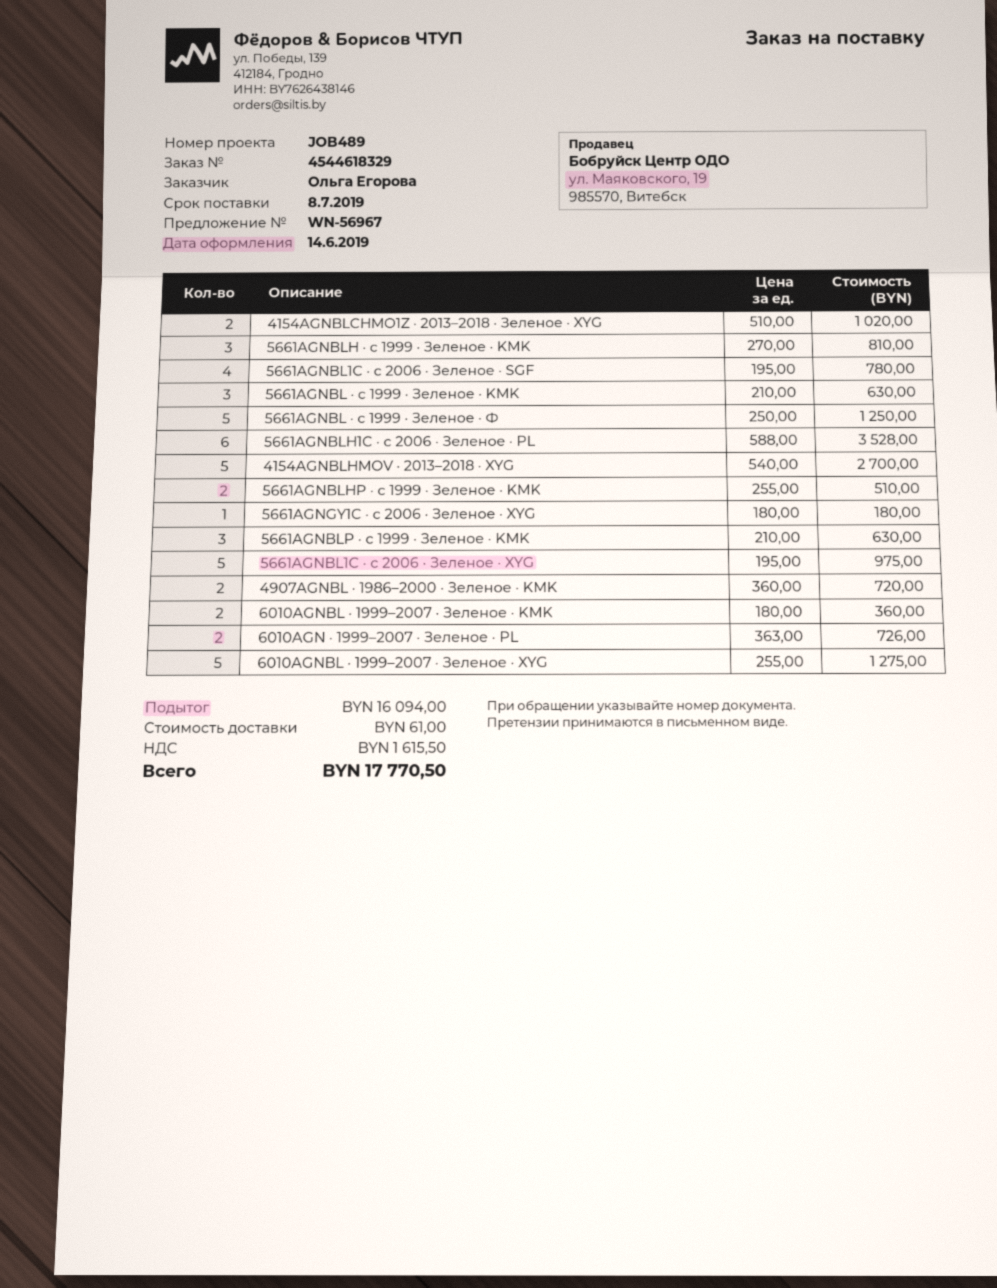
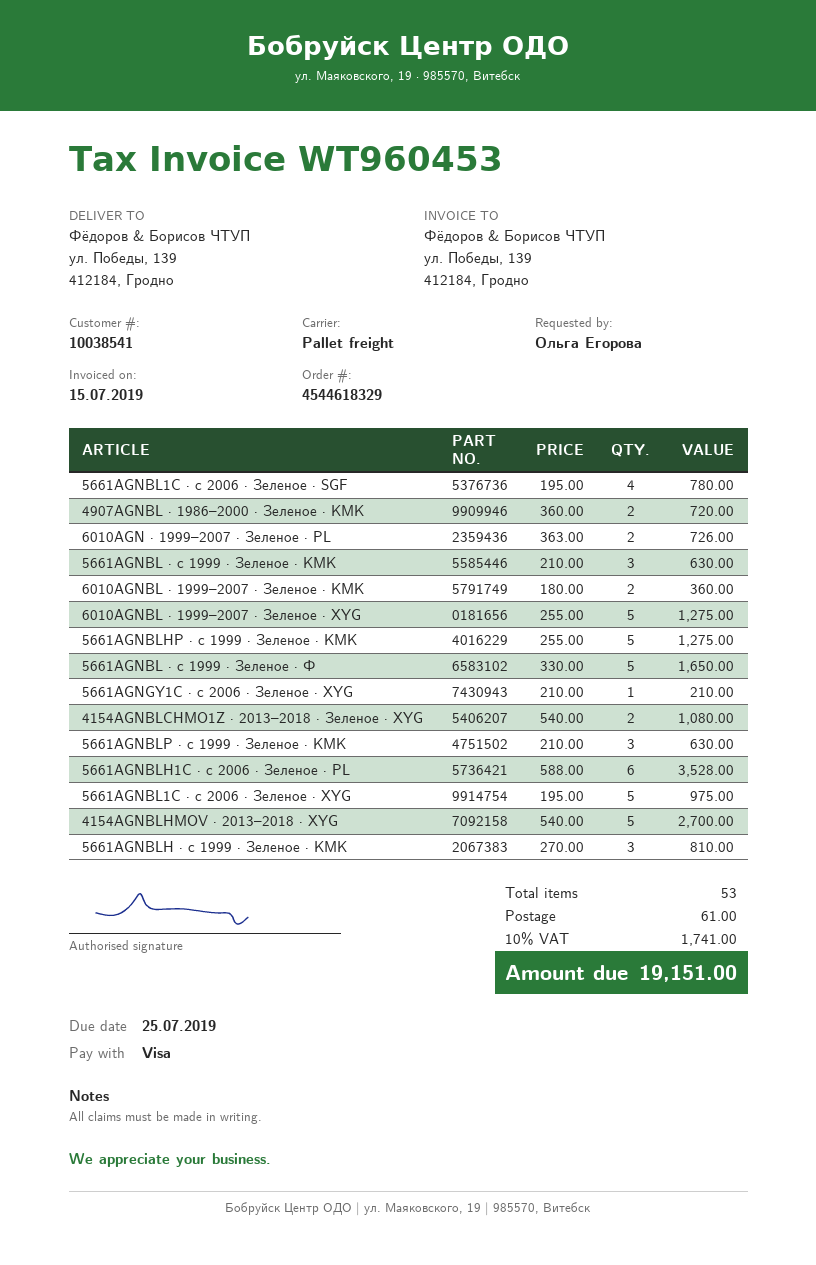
4154AGNBLCHMO1Z · 2013–2018 · Зеленое · XYG: 2 x 510.00 = 1020.00 -> 2 x 540.00 = 1080.00
5661AGNBL · с 1999 · Зеленое · Ф: 5 x 250.00 = 1250.00 -> 5 x 330.00 = 1650.00
5661AGNBLHP · с 1999 · Зеленое · KMK: 2 x 255.00 = 510.00 -> 5 x 255.00 = 1275.00
5661AGNGY1C · с 2006 · Зеленое · XYG: 1 x 180.00 = 180.00 -> 1 x 210.00 = 210.00
tax: 1615.50 -> 1741.00
total: 17770.50 -> 19151.00

